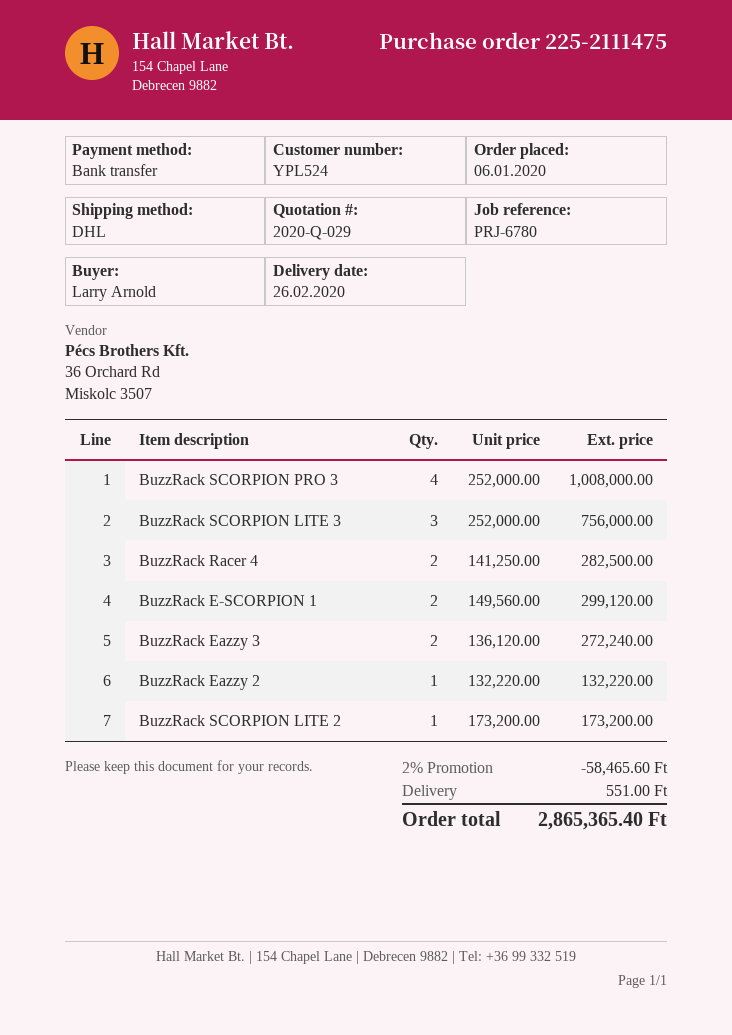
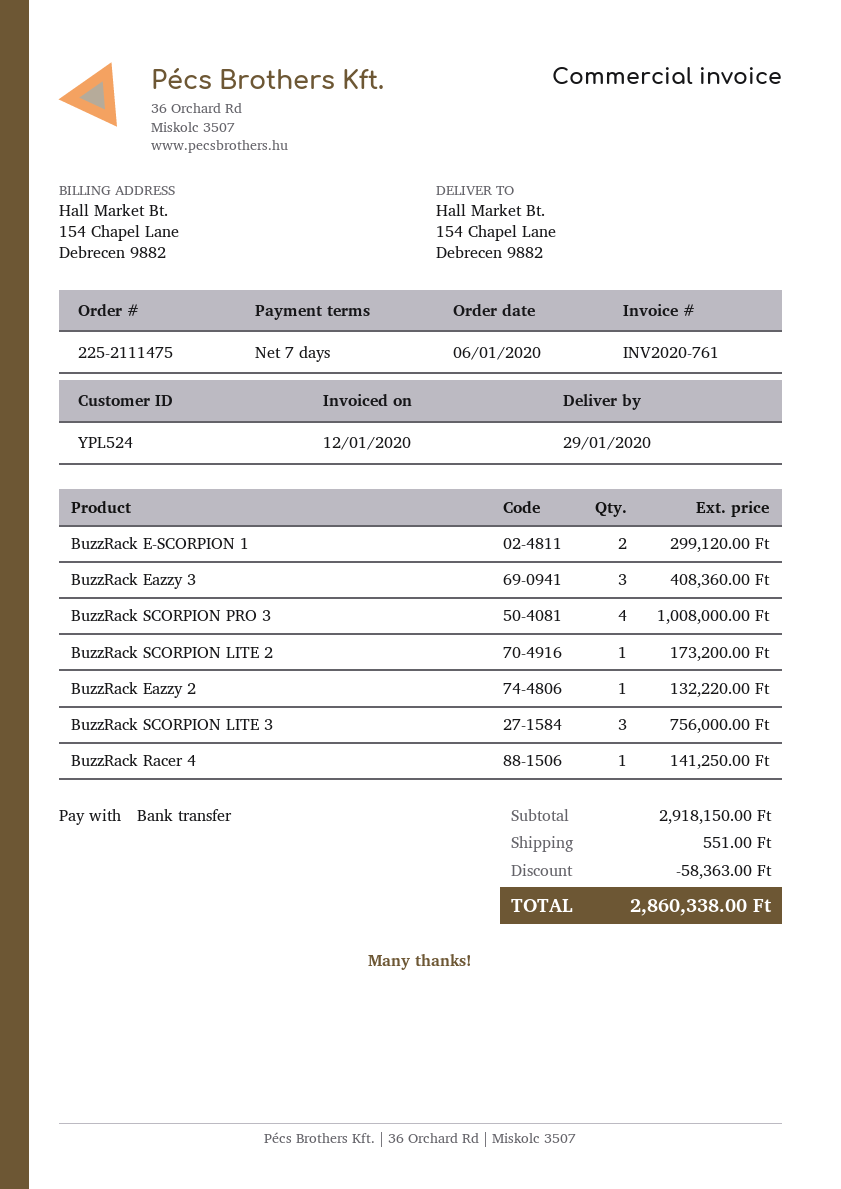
delivery date: 2020-02-26 -> 2020-01-29
BuzzRack Racer 4: 2 for 282500.00 -> 1 for 141250.00
BuzzRack Eazzy 3: 2 for 272240.00 -> 3 for 408360.00
discount: 58465.60 -> 58363.00
total: 2865365.40 -> 2860338.00

